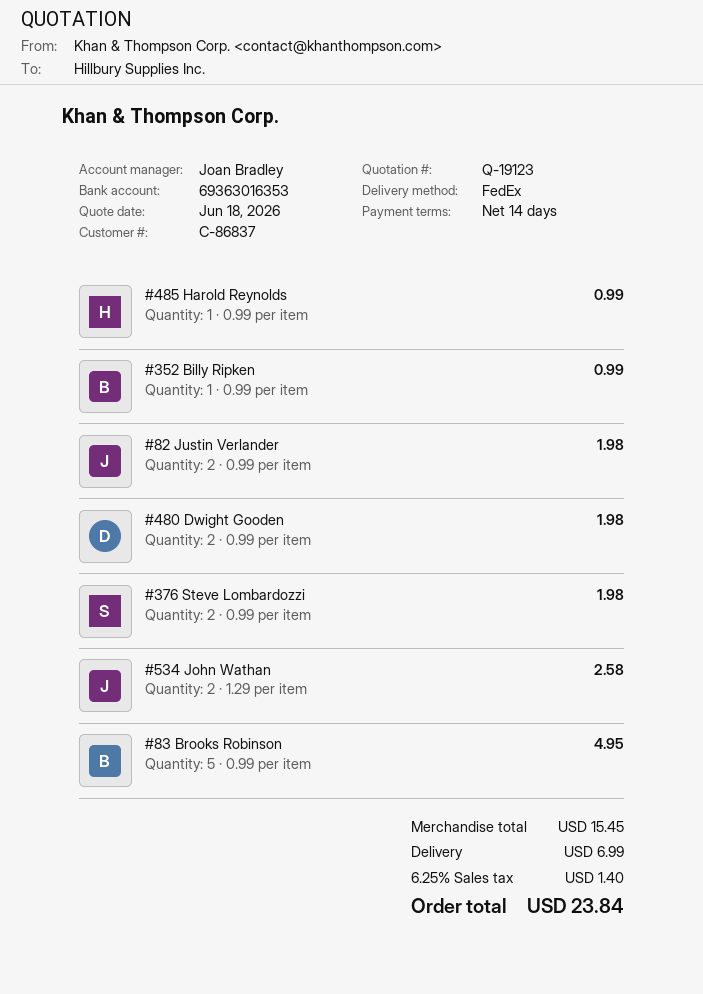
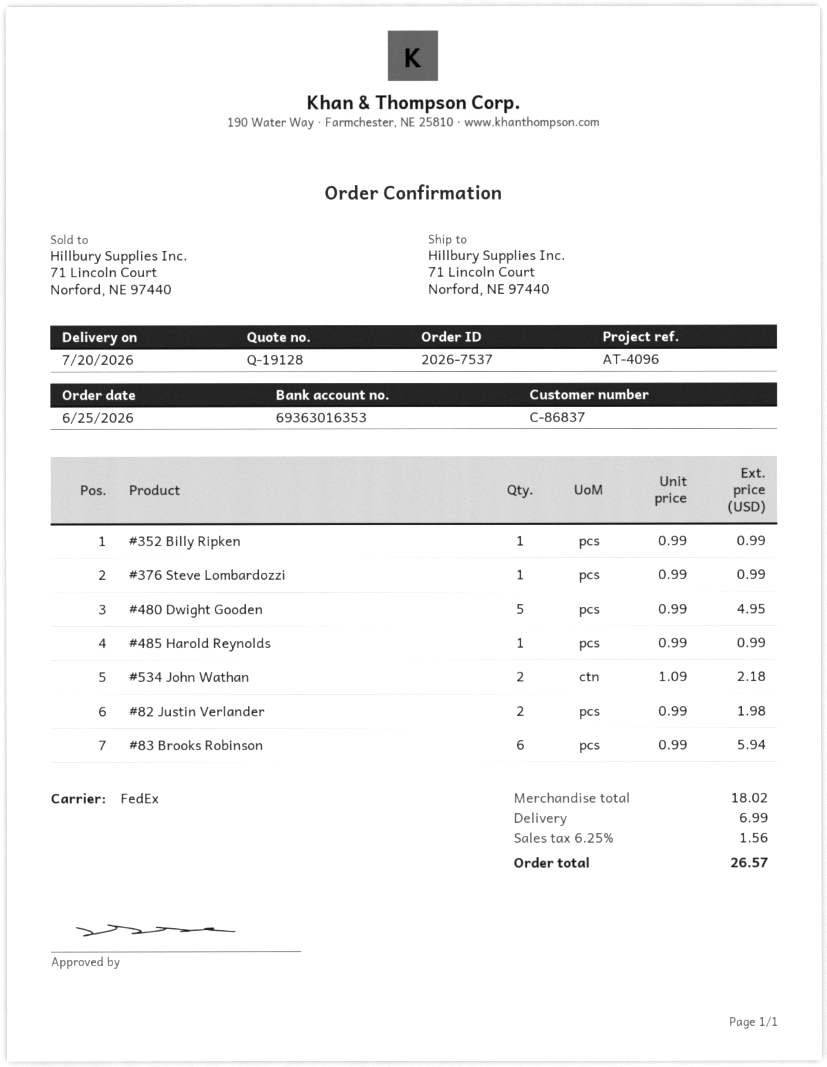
quote number: Q-19123 -> Q-19128
#480 Dwight Gooden: 2 x 0.99 = 1.98 -> 5 x 0.99 = 4.95
#376 Steve Lombardozzi: 2 x 0.99 = 1.98 -> 1 x 0.99 = 0.99
#534 John Wathan: 2 x 1.29 = 2.58 -> 2 x 1.09 = 2.18
#83 Brooks Robinson: 5 x 0.99 = 4.95 -> 6 x 0.99 = 5.94
subtotal: 15.45 -> 18.02
tax: 6.25% = 1.40 -> 6.25% = 1.56
total: 23.84 -> 26.57

